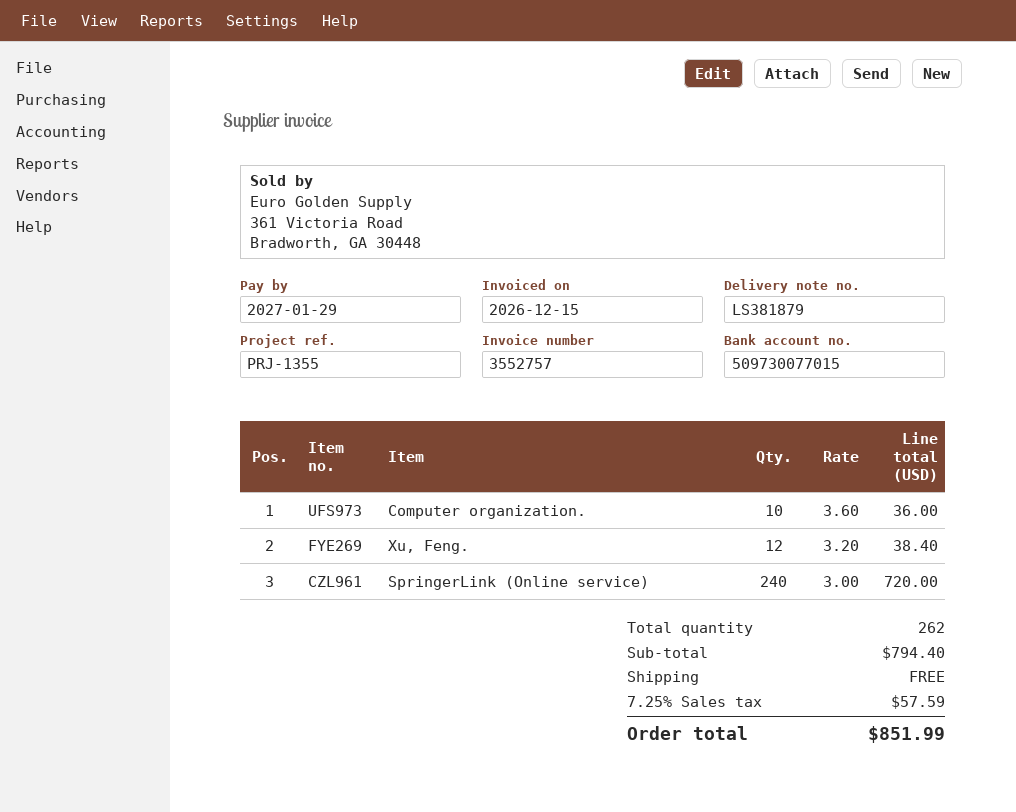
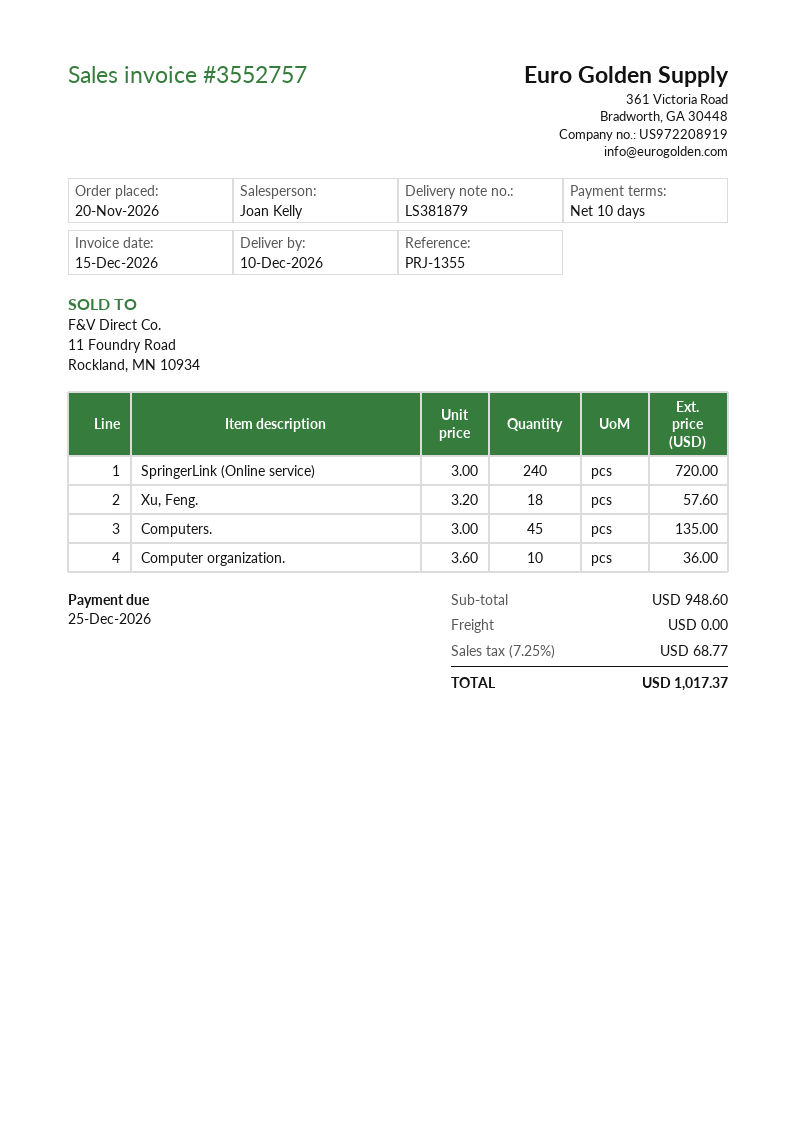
due date: 2027-01-29 -> 2026-12-25
Xu, Feng.: 12 x 3.20 = 38.40 -> 18 x 3.20 = 57.60
Computers.: none -> 45 x 3.00 = 135.00
subtotal: 794.40 -> 948.60
tax: 7.25% = 57.59 -> 7.25% = 68.77
total: 851.99 -> 1017.37

